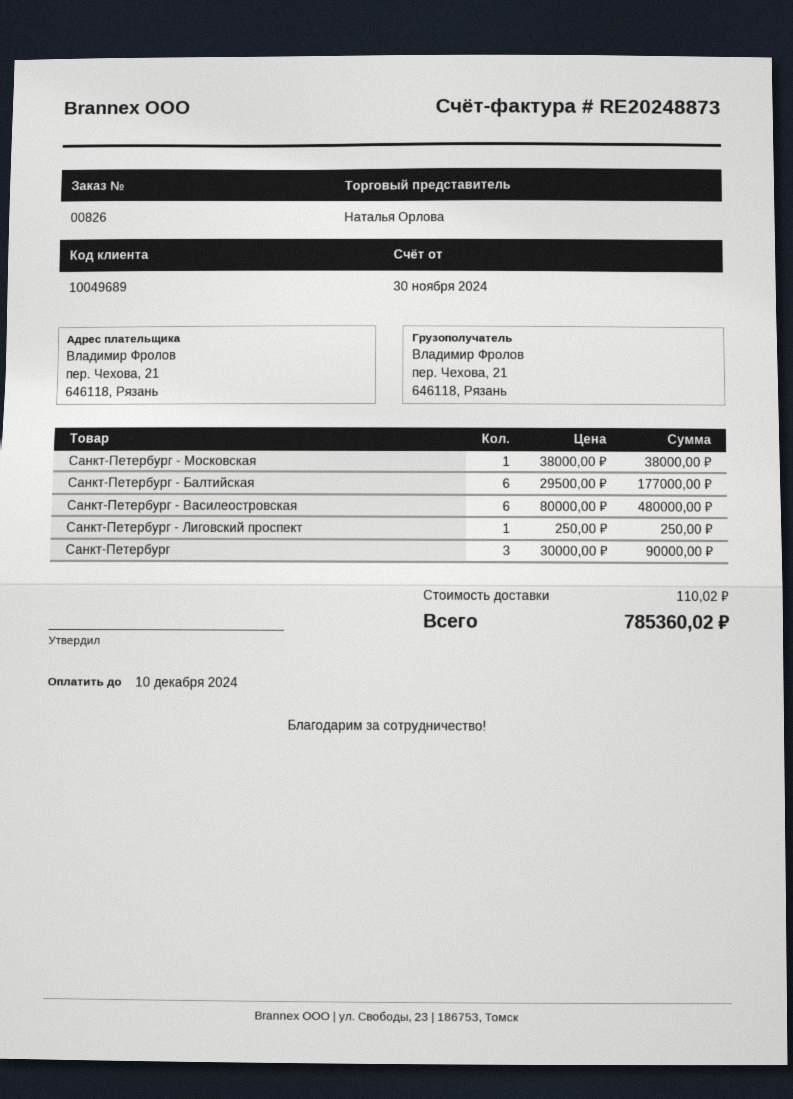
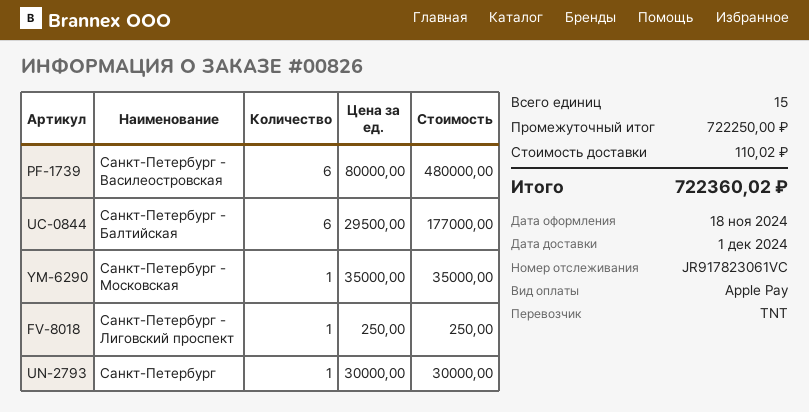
Санкт-Петербург - Московская: 1 x 38000.00 = 38000.00 -> 1 x 35000.00 = 35000.00
Санкт-Петербург: 3 x 30000.00 = 90000.00 -> 1 x 30000.00 = 30000.00
total: 785360.02 -> 722360.02

